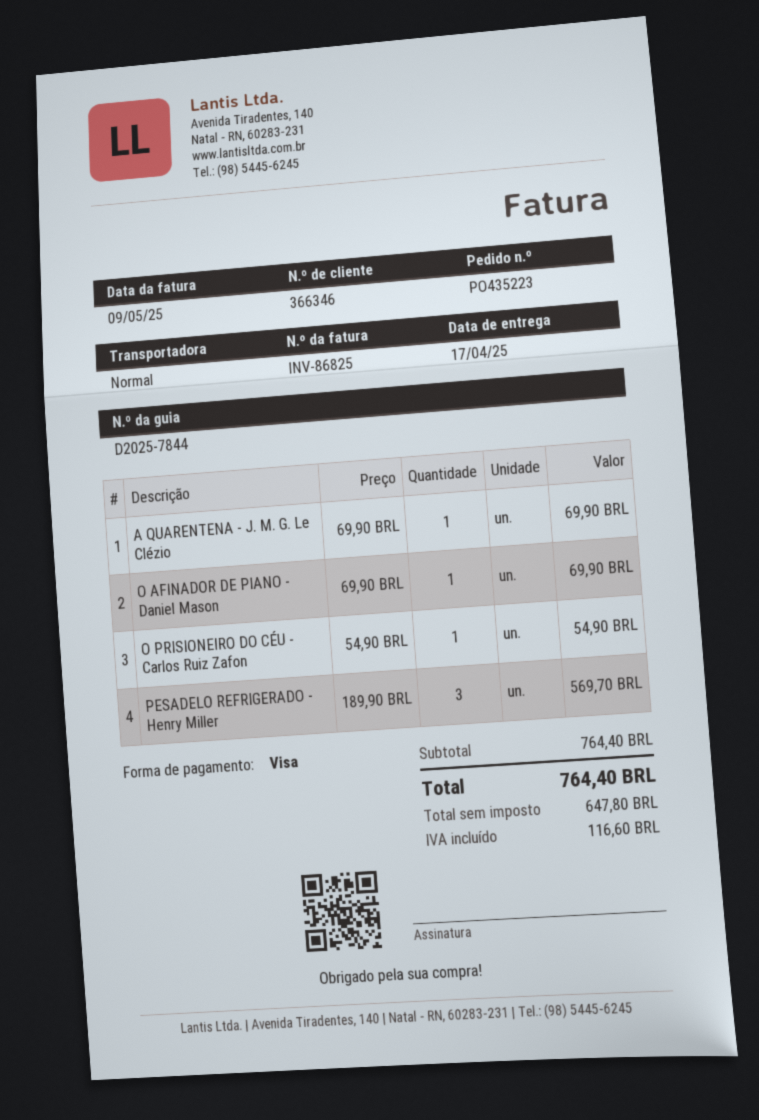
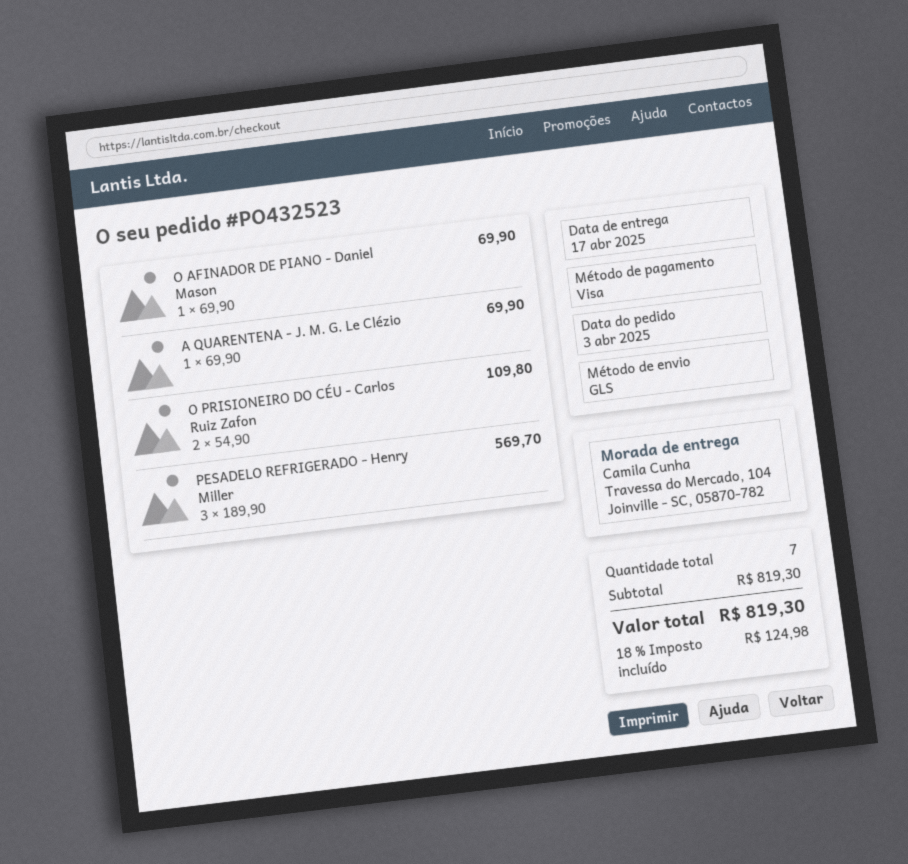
order number: PO435223 -> PO432523
shipping method: standard -> GLS
O PRISIONEIRO DO CÉU - Carlos Ruiz Zafon: 1 x 54.90 = 54.90 -> 2 x 54.90 = 109.80
subtotal: 764.40 -> 819.30
tax: 116.60 -> 124.98
total: 764.40 -> 819.30

